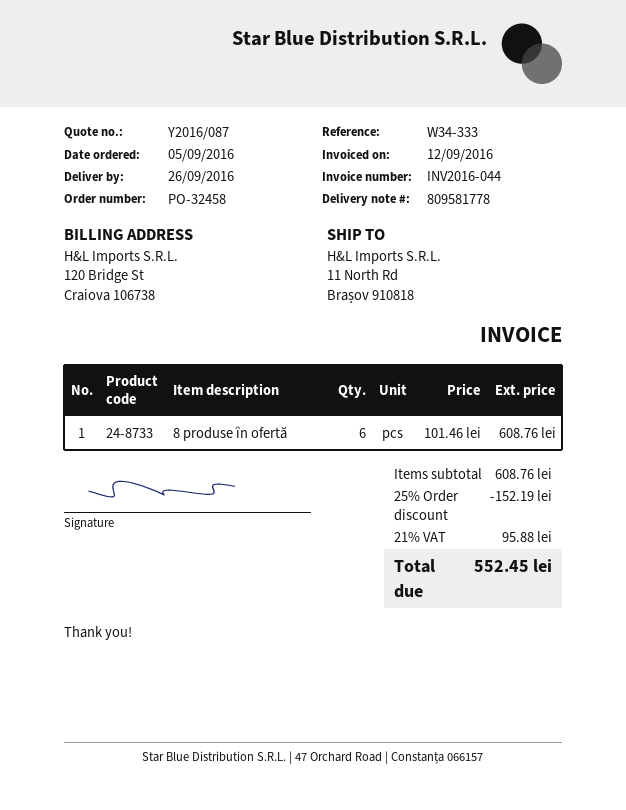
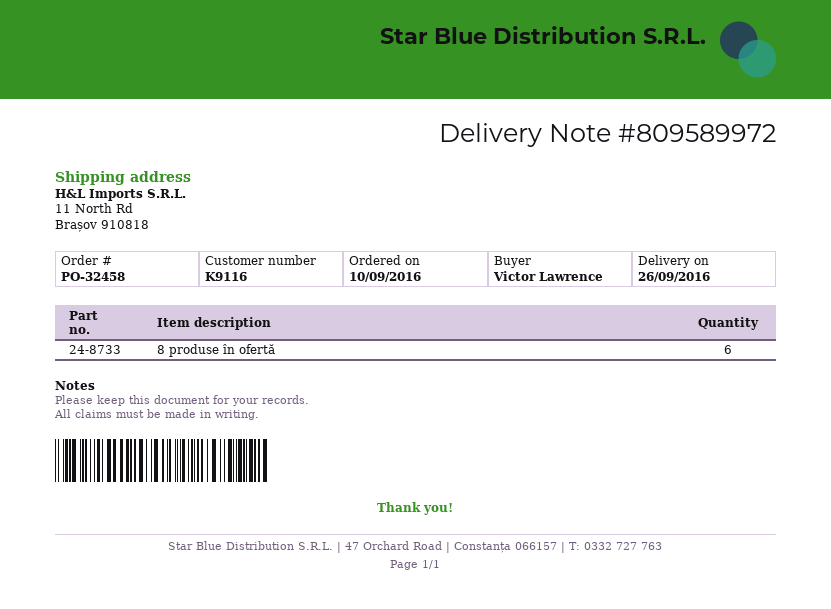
order date: 2016-09-05 -> 2016-09-10
delivery note number: 809581778 -> 809589972

